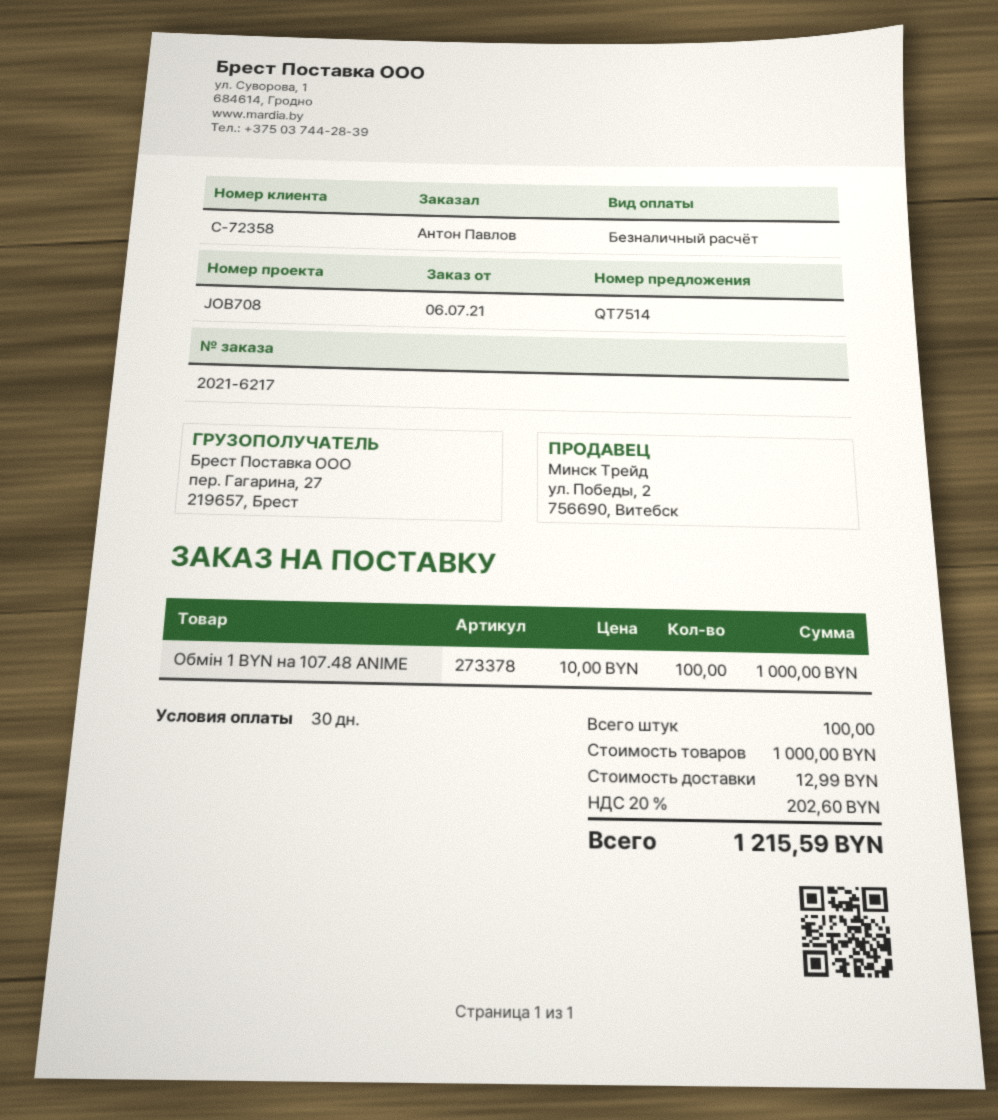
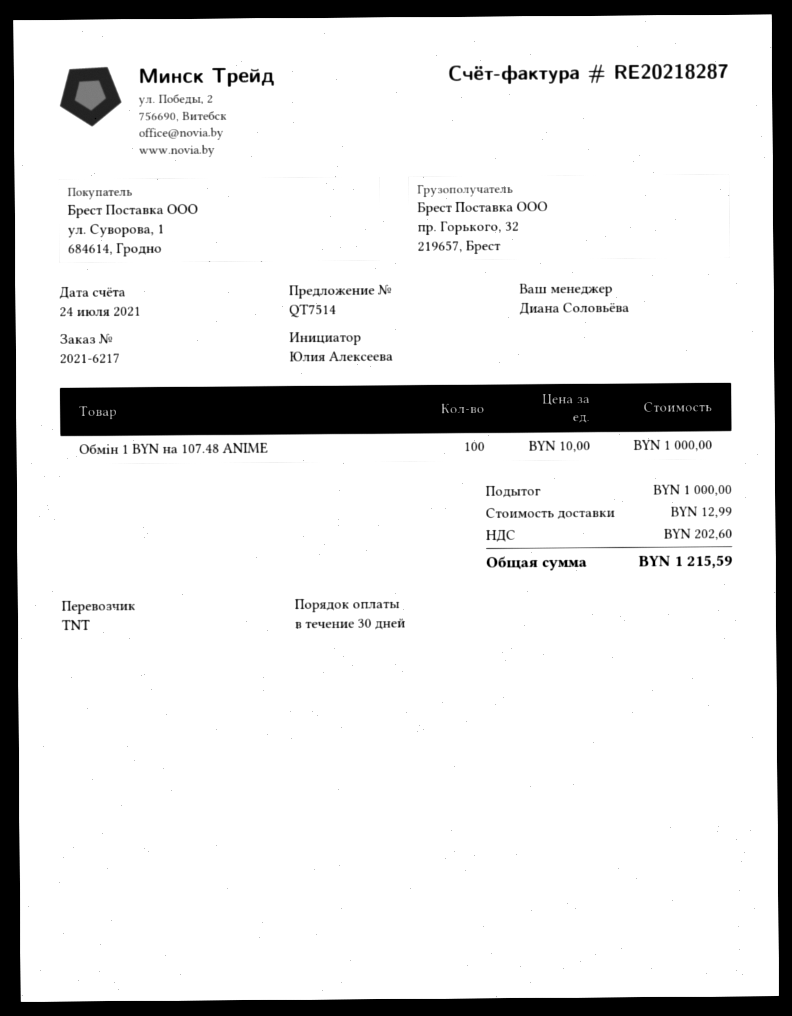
ordered by: Антон Павлов -> Юлия Алексеева
ship to: пер. Гагарина, 27, 219657, Брест -> пр. Горького, 32, 219657, Брест

